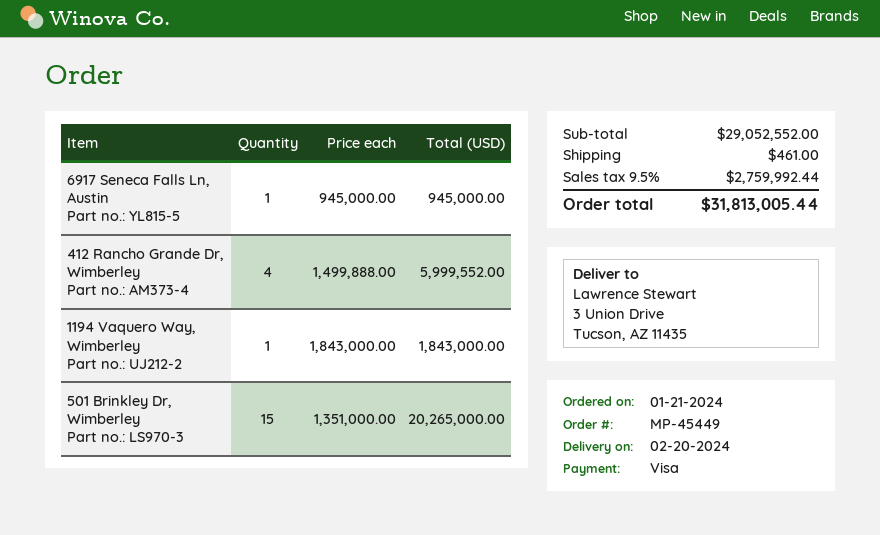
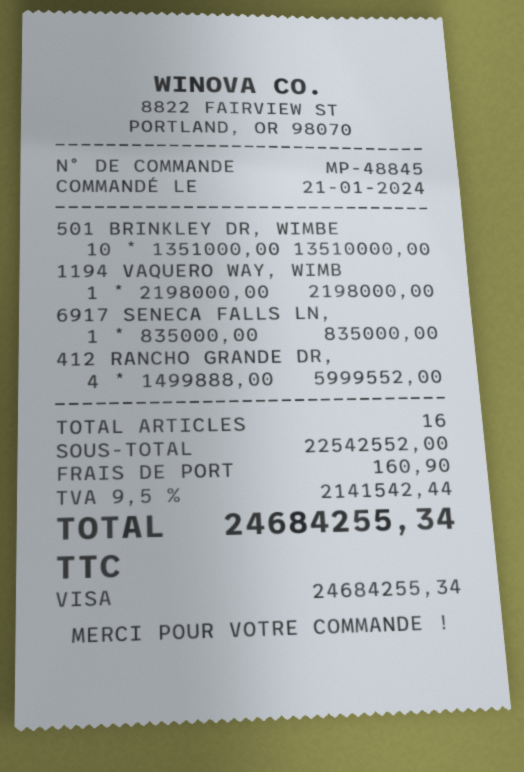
order number: MP-45449 -> MP-48845
6917 Seneca Falls Ln, Austin: 1 x 945000.00 = 945000.00 -> 1 x 835000.00 = 835000.00
1194 Vaquero Way, Wimberley: 1 x 1843000.00 = 1843000.00 -> 1 x 2198000.00 = 2198000.00
501 Brinkley Dr, Wimberley: 15 x 1351000.00 = 20265000.00 -> 10 x 1351000.00 = 13510000.00
subtotal: 29052552.00 -> 22542552.00
shipping: 461.00 -> 160.90
tax: 9.5% = 2759992.44 -> 9.5% = 2141542.44
total: 31813005.44 -> 24684255.34

